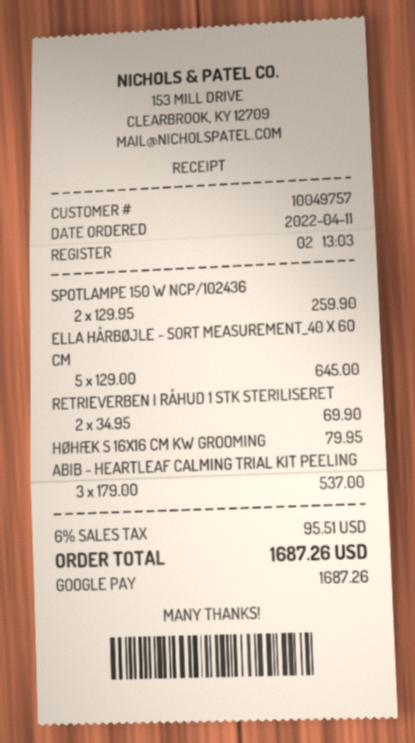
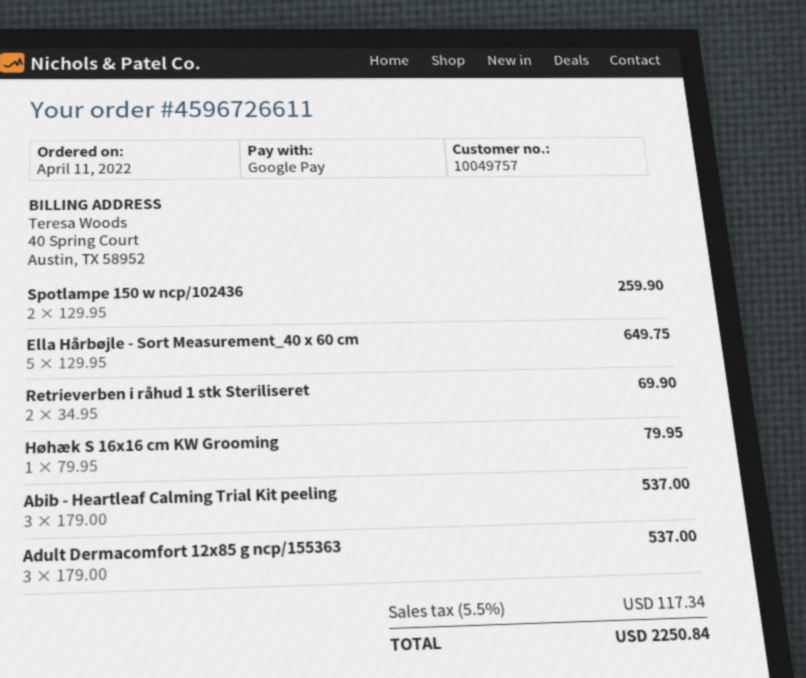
ELLA HÅRBØJLE - SORT MEASUREMENT_40 X 60 CM: 5 x 129.00 = 645.00 -> 5 x 129.95 = 649.75
Adult Dermacomfort 12x85 g ncp/155363: none -> 3 x 179.00 = 537.00
tax: 6% = 95.51 -> 5.5% = 117.34
total: 1687.26 -> 2250.84

